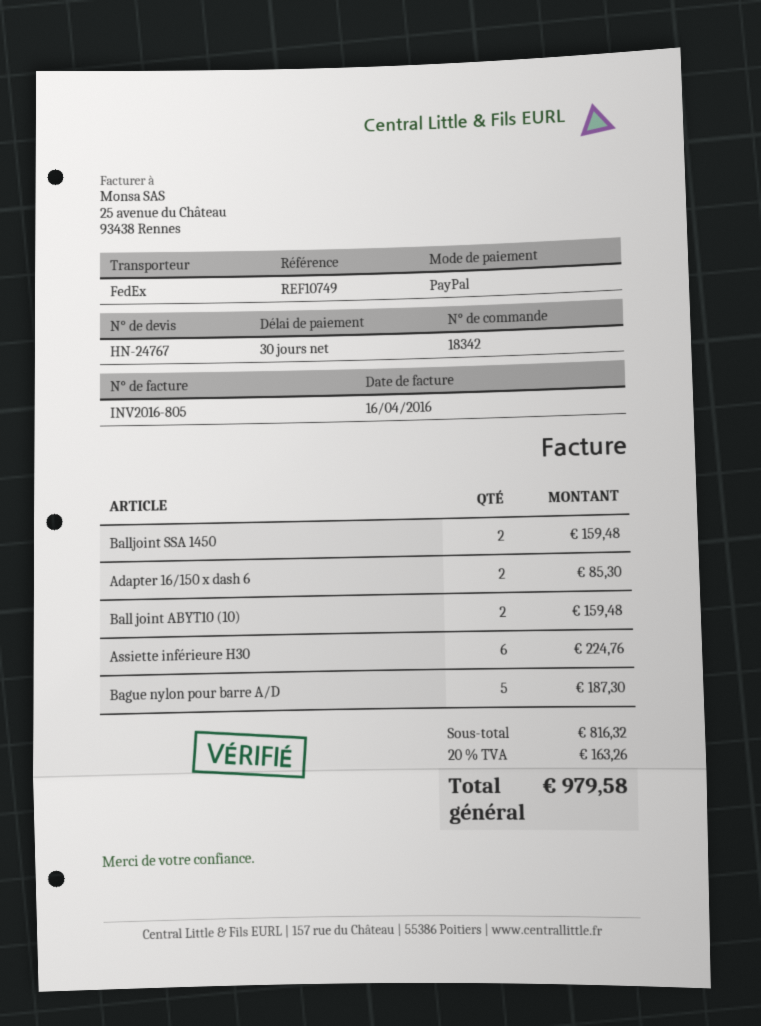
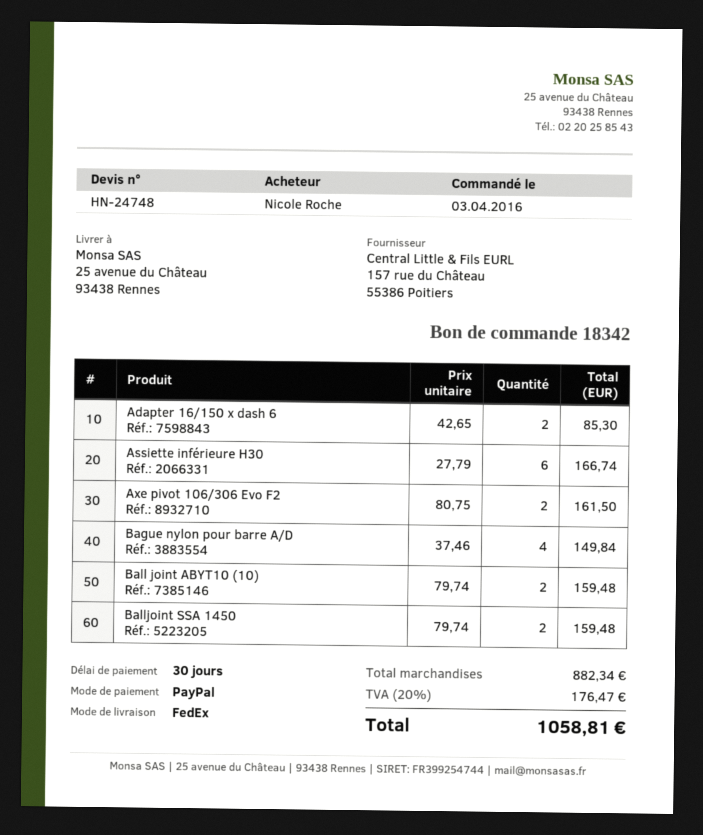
quote number: HN-24767 -> HN-24748
Assiette inférieure H30: 6 for 224.76 -> 6 for 166.74
Bague nylon pour barre A/D: 5 for 187.30 -> 4 for 149.84
Axe pivot 106/306 Evo F2: none -> 2 for 161.50
subtotal: 816.32 -> 882.34
tax: 20% = 163.26 -> 20% = 176.47
total: 979.58 -> 1058.81

